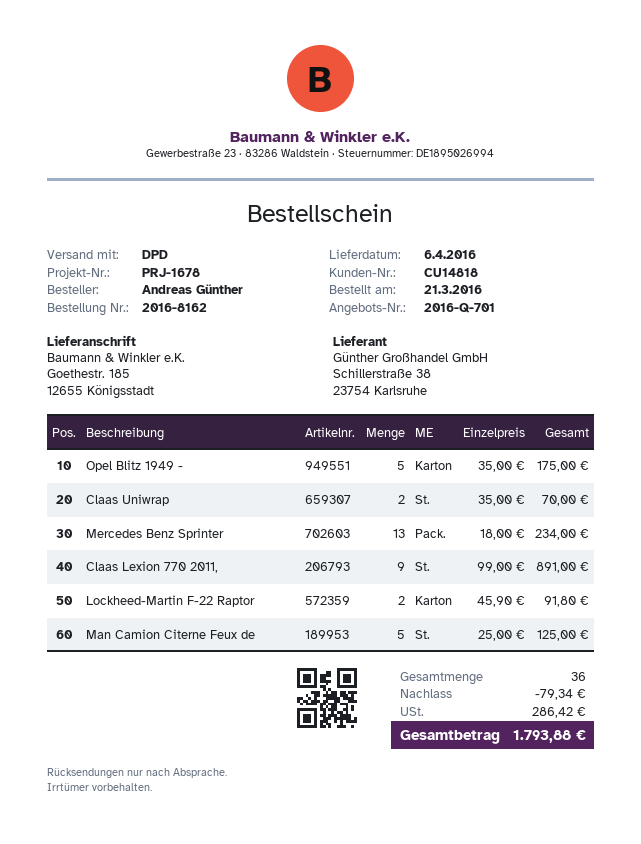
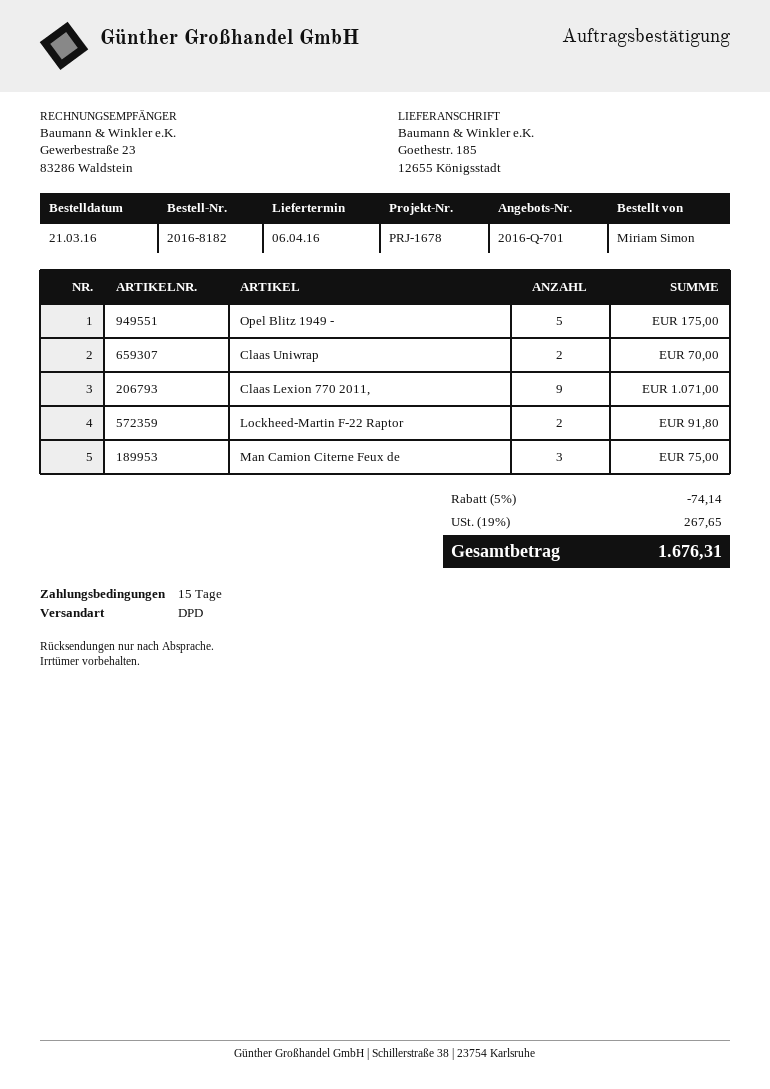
order number: 2016-8162 -> 2016-8182
ordered by: Andreas Günther -> Miriam Simon
Mercedes Benz Sprinter: 13 for 234.00 -> none
Claas Lexion 770 2011,: 9 for 891.00 -> 9 for 1071.00
Man Camion Citerne Feux de: 5 for 125.00 -> 3 for 75.00
discount: 79.34 -> 74.14
tax: 286.42 -> 267.65
total: 1793.88 -> 1676.31

